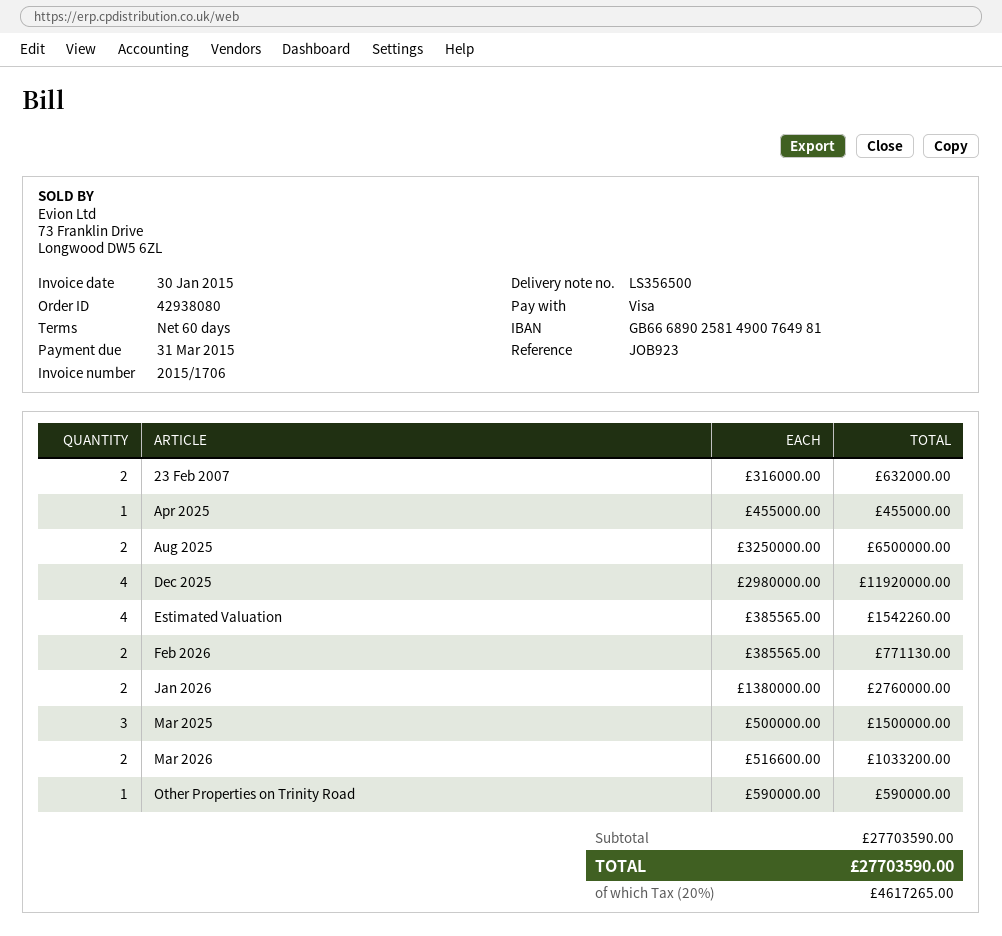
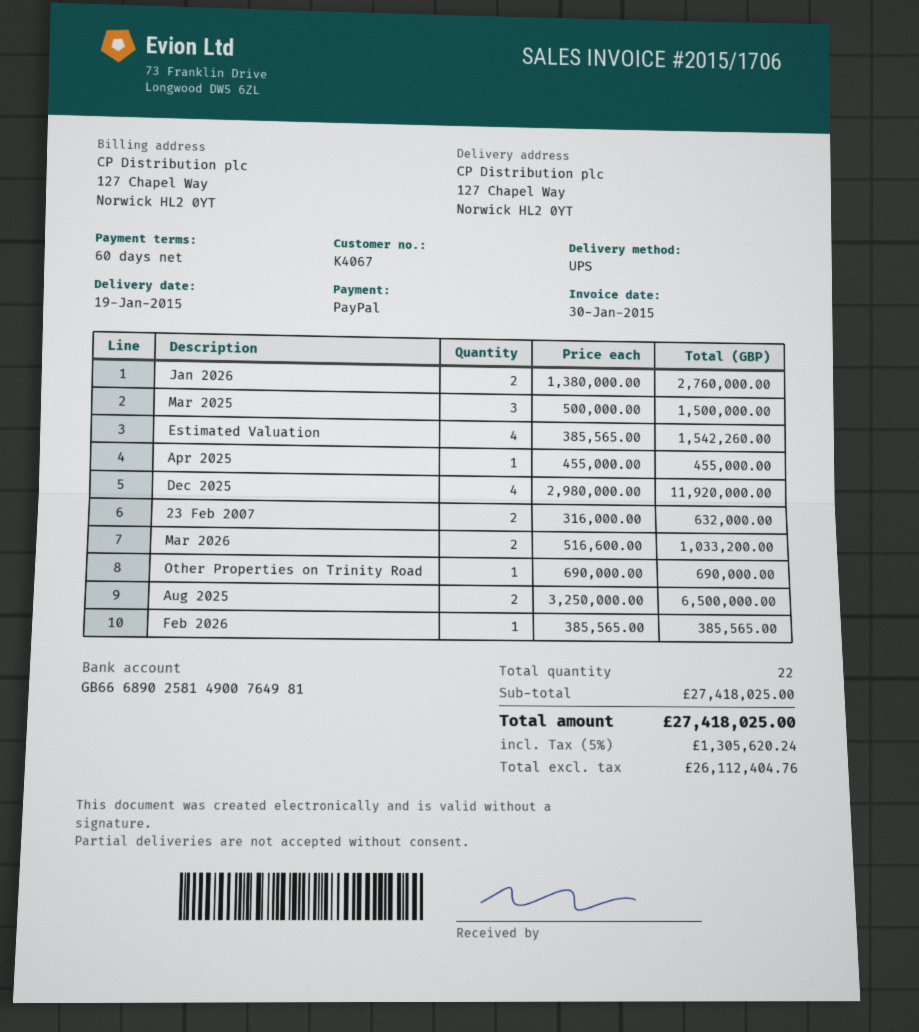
payment method: Visa -> PayPal
Feb 2026: 2 x 385565.00 = 771130.00 -> 1 x 385565.00 = 385565.00
Other Properties on Trinity Road: 1 x 590000.00 = 590000.00 -> 1 x 690000.00 = 690000.00
subtotal: 27703590.00 -> 27418025.00
tax: 20% = 4617265.00 -> 5% = 1305620.24
total: 27703590.00 -> 27418025.00

